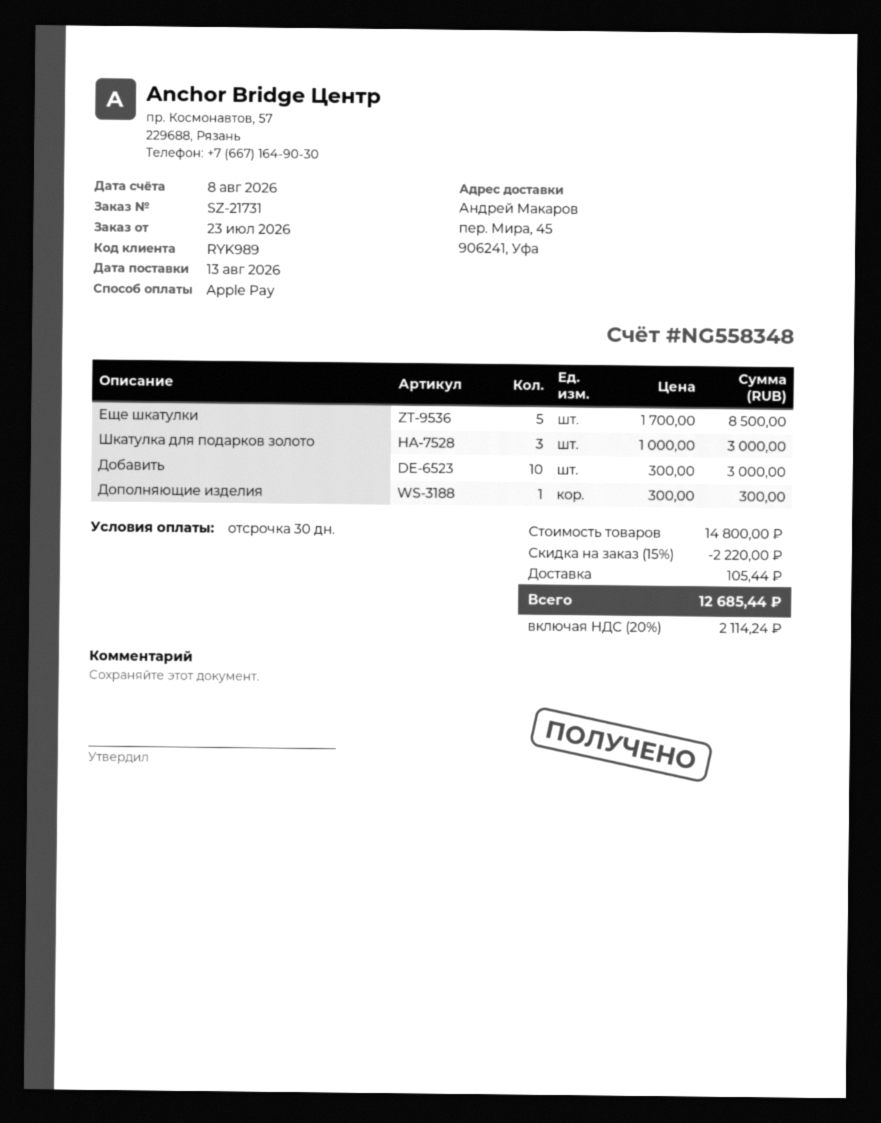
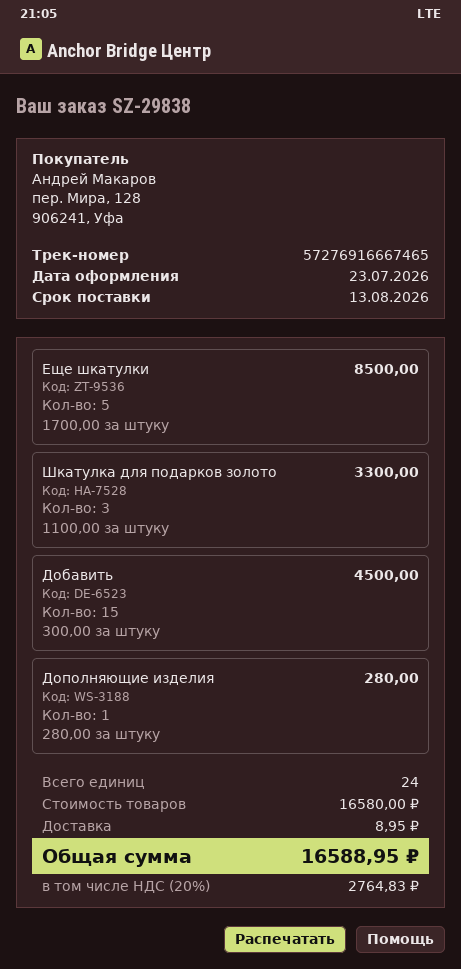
order number: SZ-21731 -> SZ-29838
Шкатулка для подарков золото: 3 x 1000.00 = 3000.00 -> 3 x 1100.00 = 3300.00
Добавить: 10 x 300.00 = 3000.00 -> 15 x 300.00 = 4500.00
Дополняющие изделия: 1 x 300.00 = 300.00 -> 1 x 280.00 = 280.00
subtotal: 14800.00 -> 16580.00
discount: 15% = 2220.00 -> none
shipping: 105.44 -> 8.95
tax: 20% = 2114.24 -> 20% = 2764.83
total: 12685.44 -> 16588.95

